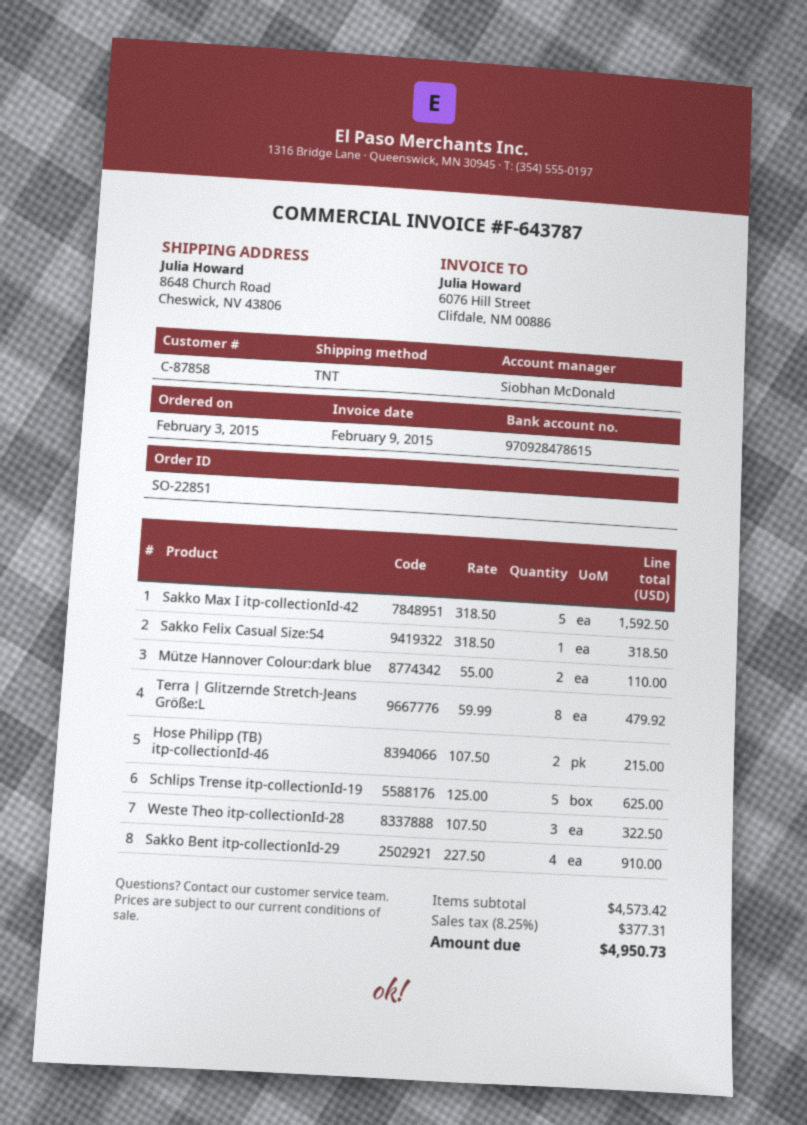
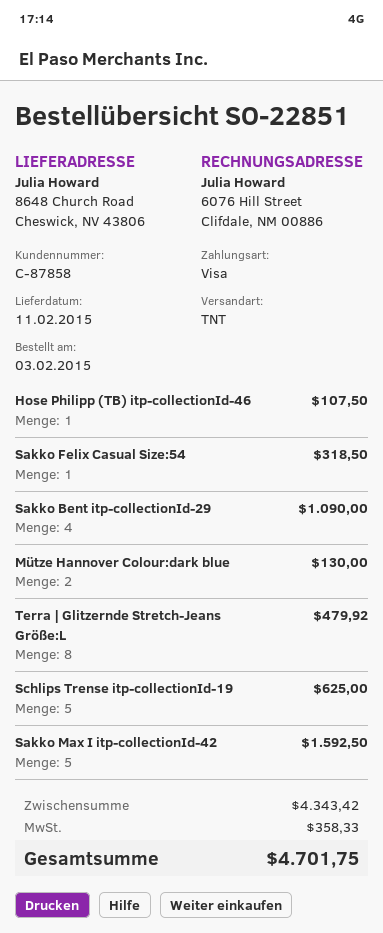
Mütze Hannover Colour:dark blue: 2 for 110.00 -> 2 for 130.00
Hose Philipp (TB) itp-collectionId-46: 2 for 215.00 -> 1 for 107.50
Weste Theo itp-collectionId-28: 3 for 322.50 -> none
Sakko Bent itp-collectionId-29: 4 for 910.00 -> 4 for 1090.00
subtotal: 4573.42 -> 4343.42
tax: 377.31 -> 358.33
total: 4950.73 -> 4701.75

